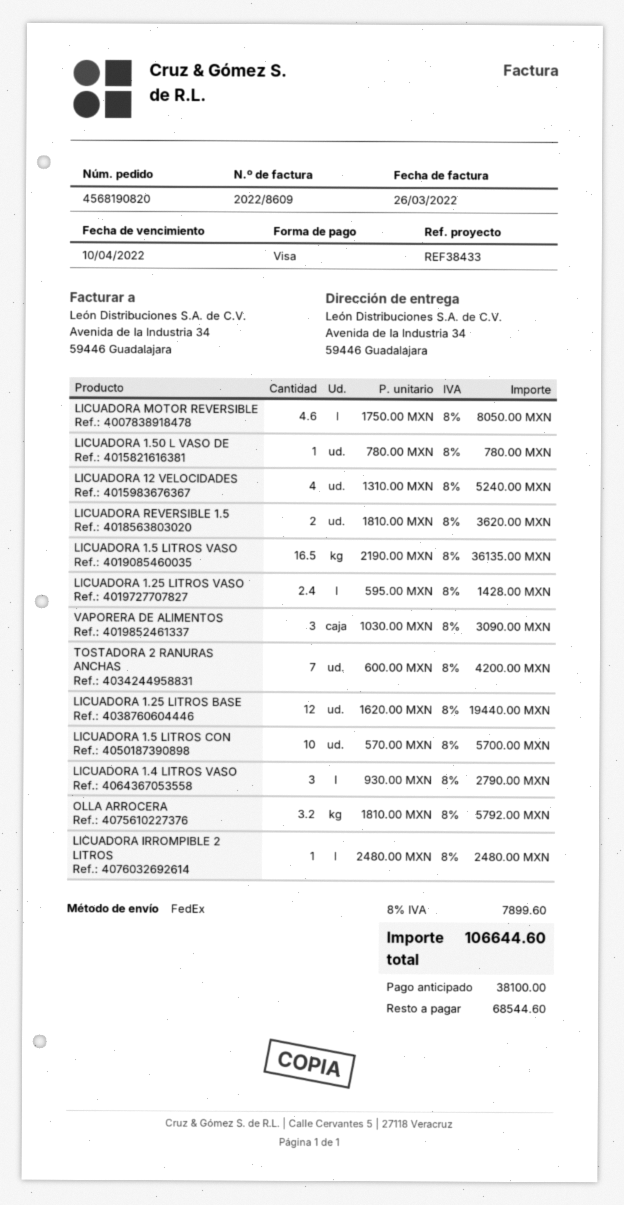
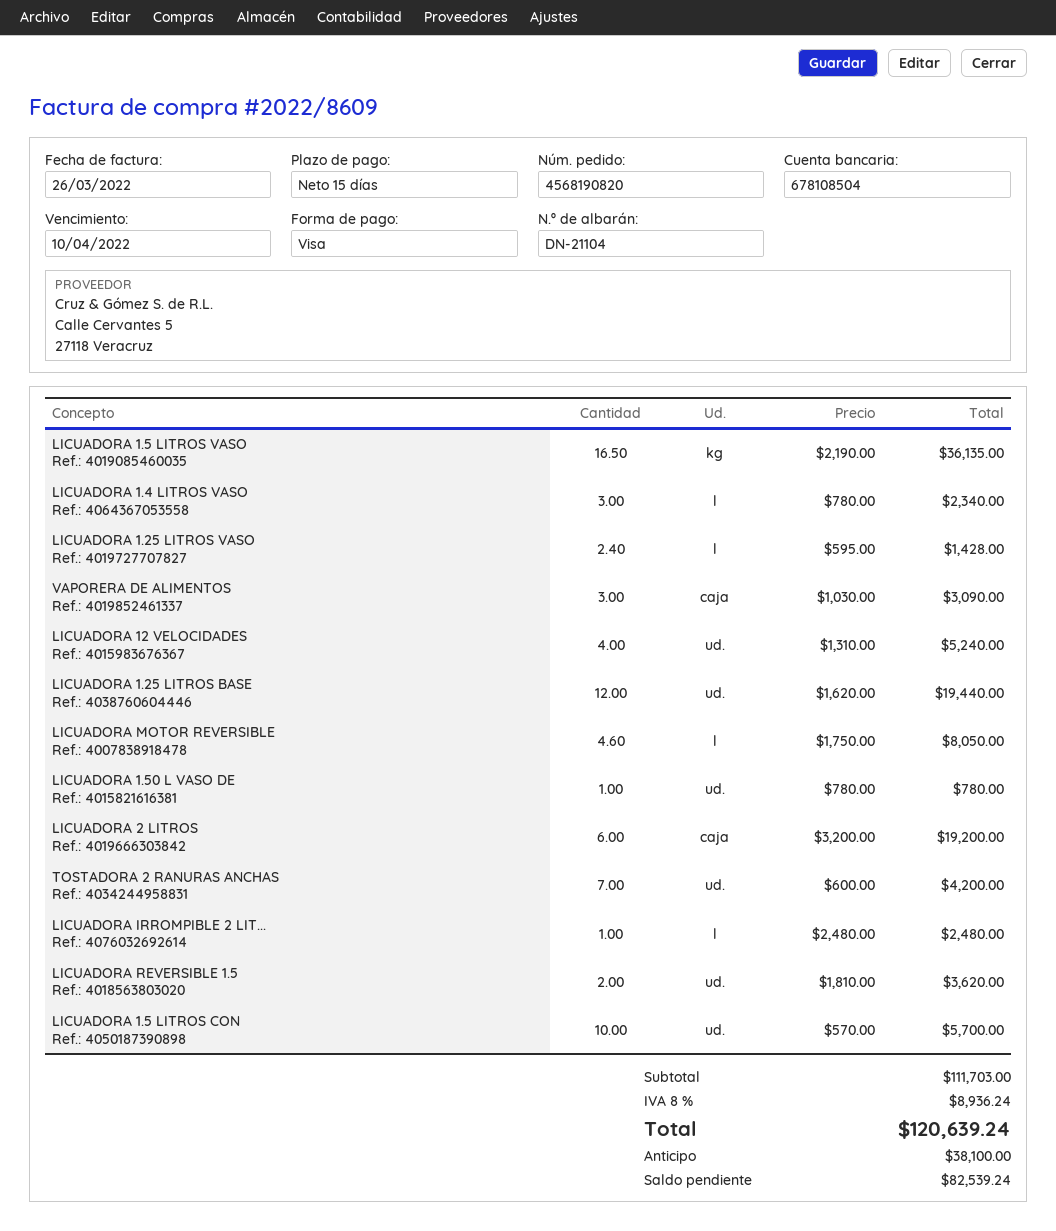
LICUADORA 1.4 LITROS VASO: 3 x 930.00 = 2790.00 -> 3 x 780.00 = 2340.00
OLLA ARROCERA: 3.2 x 1810.00 = 5792.00 -> none
LICUADORA 2 LITROS: none -> 6 x 3200.00 = 19200.00
tax: 8% = 7899.60 -> 8% = 8936.24
total: 106644.60 -> 120639.24
balance: 68544.60 -> 82539.24

